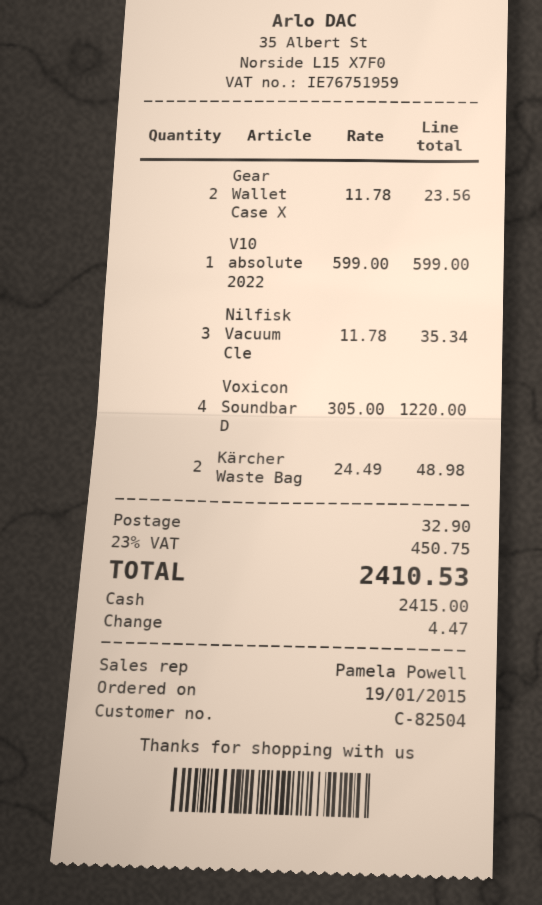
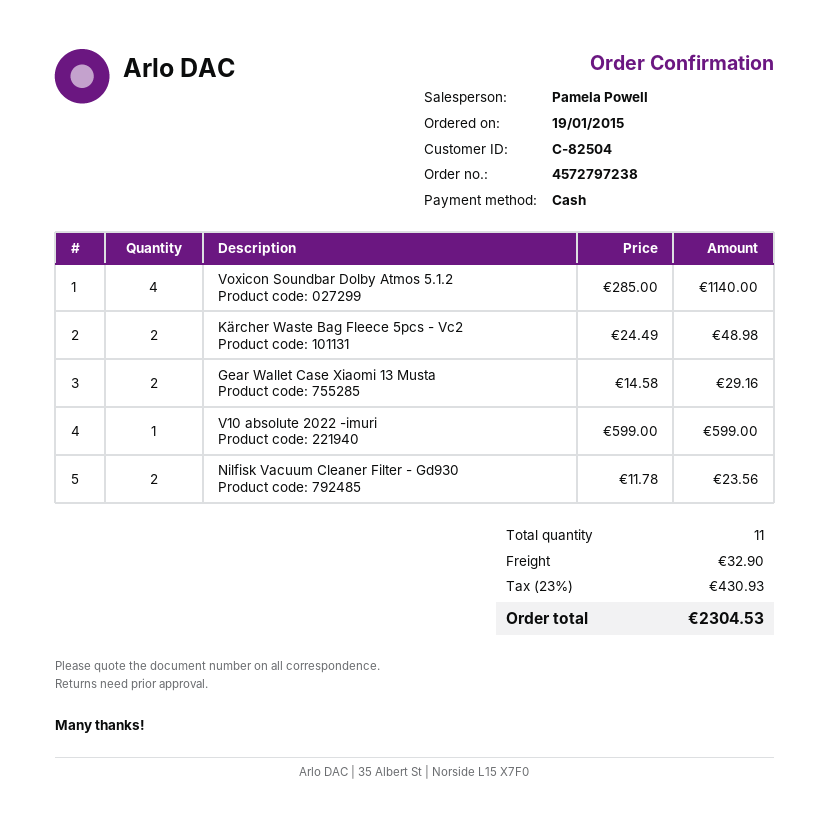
Gear Wallet Case X: 2 x 11.78 = 23.56 -> 2 x 14.58 = 29.16
Nilfisk Vacuum Cle: 3 x 11.78 = 35.34 -> 2 x 11.78 = 23.56
Voxicon Soundbar D: 4 x 305.00 = 1220.00 -> 4 x 285.00 = 1140.00
tax: 23% = 450.75 -> 23% = 430.93
total: 2410.53 -> 2304.53

